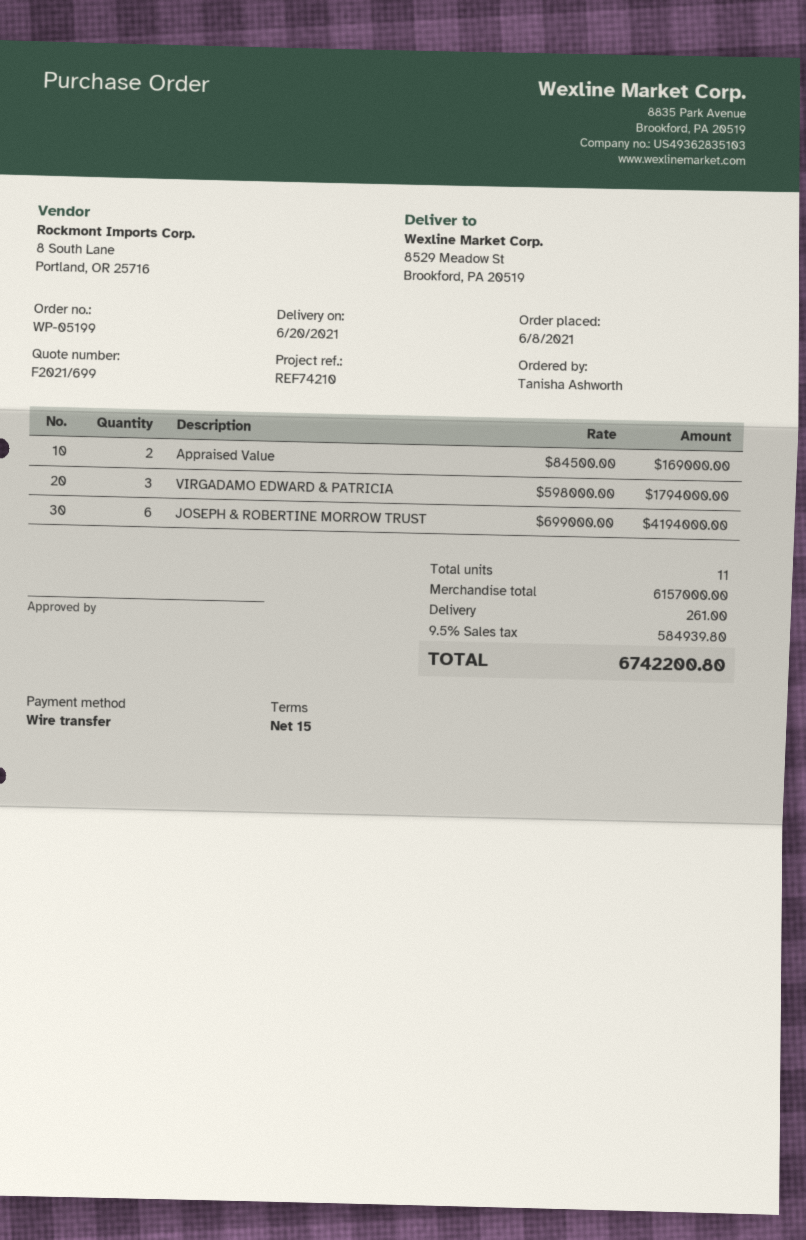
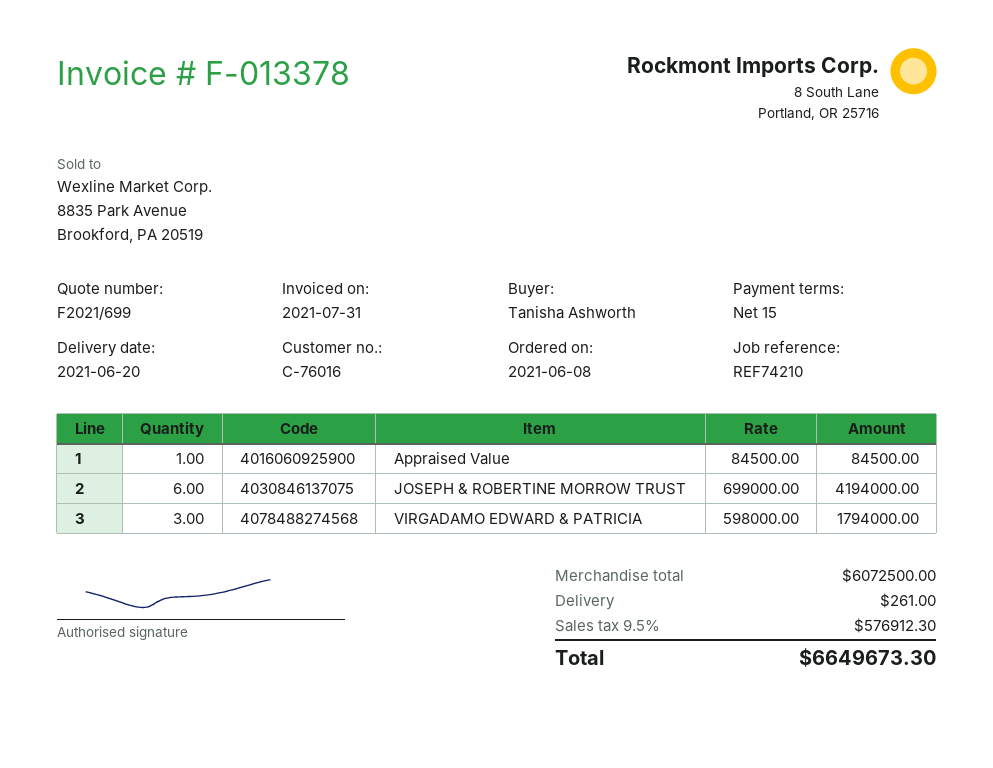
Appraised Value: 2 x 84500.00 = 169000.00 -> 1 x 84500.00 = 84500.00
subtotal: 6157000.00 -> 6072500.00
tax: 9.5% = 584939.80 -> 9.5% = 576912.30
total: 6742200.80 -> 6649673.30

